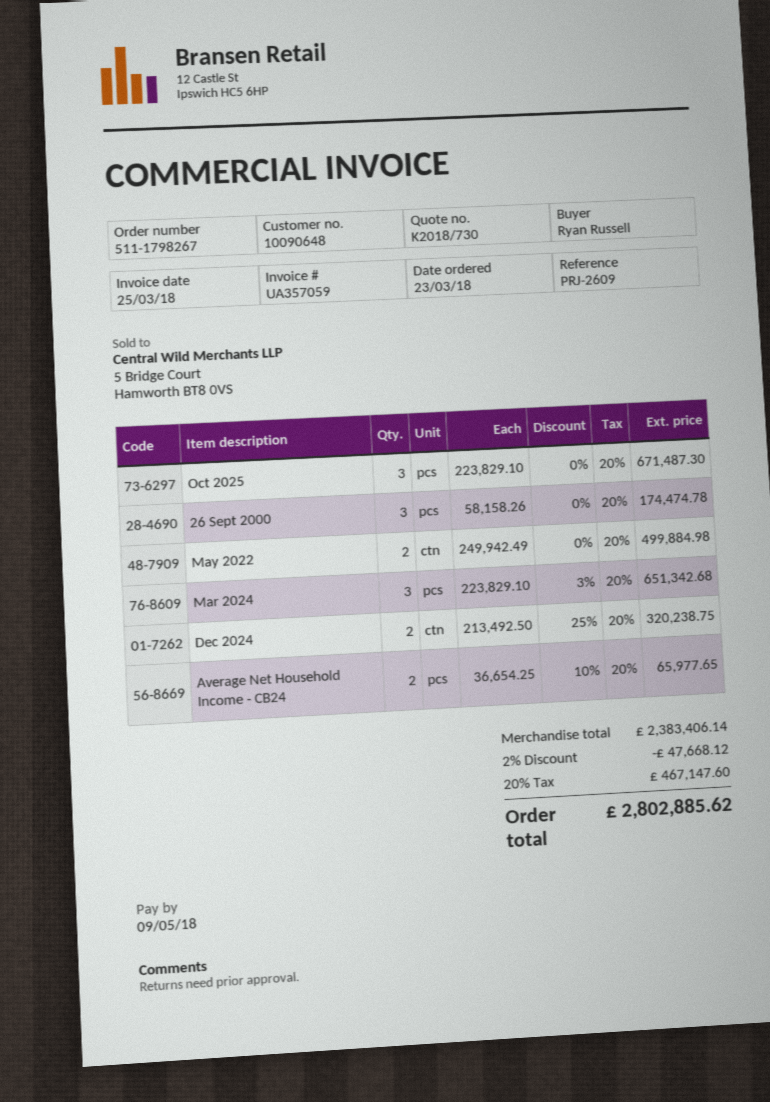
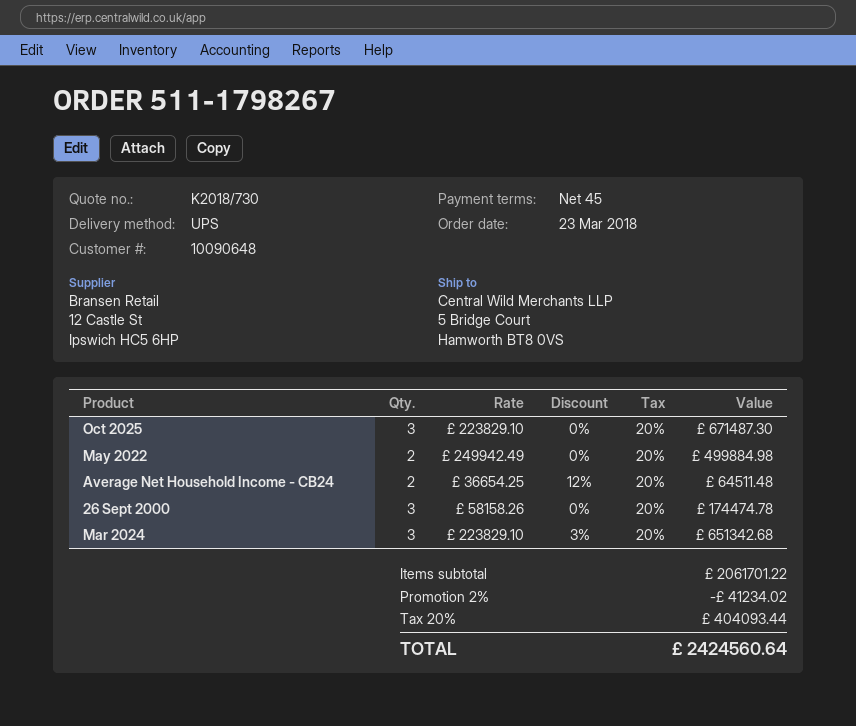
Dec 2024: 2 x 213492.50 - 25% = 320238.75 -> none
Average Net Household Income - CB24: 2 x 36654.25 - 10% = 65977.65 -> 2 x 36654.25 - 12% = 64511.48
subtotal: 2383406.14 -> 2061701.22
discount: 2% = 47668.12 -> 2% = 41234.02
tax: 20% = 467147.60 -> 20% = 404093.44
total: 2802885.62 -> 2424560.64

